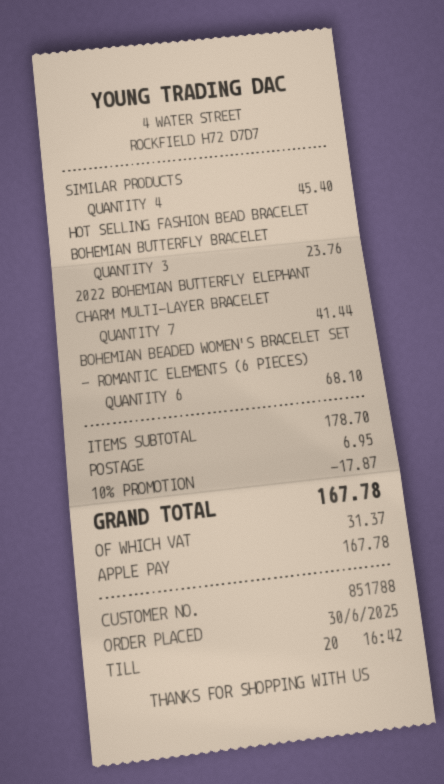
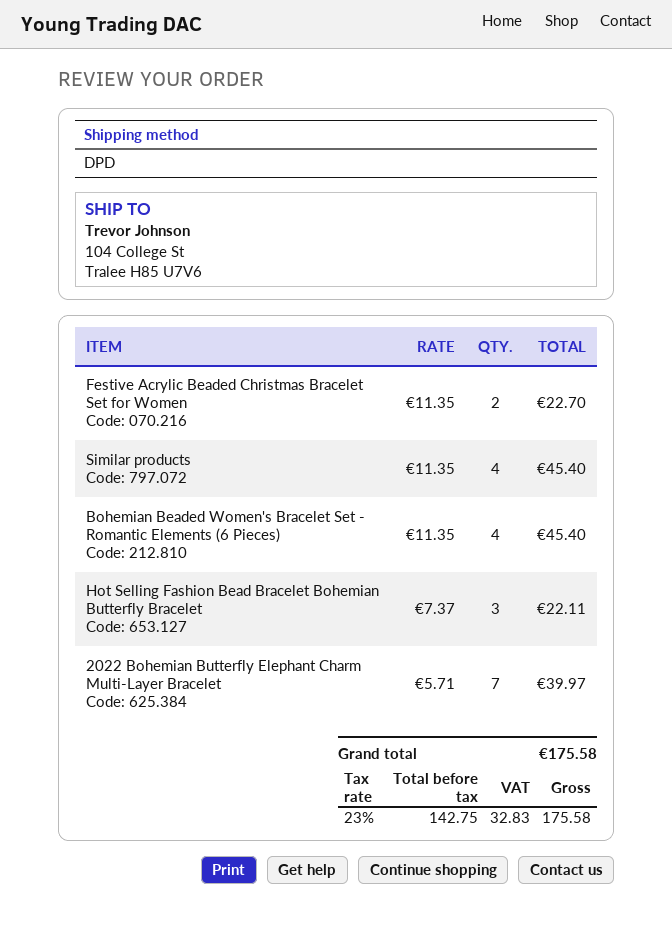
HOT SELLING FASHION BEAD BRACELET BOHEMIAN BUTTERFLY BRACELET: 3 for 23.76 -> 3 for 22.11
2022 BOHEMIAN BUTTERFLY ELEPHANT CHARM MULTI-LAYER BRACELET: 7 for 41.44 -> 7 for 39.97
BOHEMIAN BEADED WOMEN'S BRACELET SET - ROMANTIC ELEMENTS (6 PIECES): 6 for 68.10 -> 4 for 45.40
Festive Acrylic Beaded Christmas Bracelet Set for Women: none -> 2 for 22.70
discount: 10% = 17.87 -> none
shipping: 6.95 -> none
tax: 31.37 -> 32.83
total: 167.78 -> 175.58

